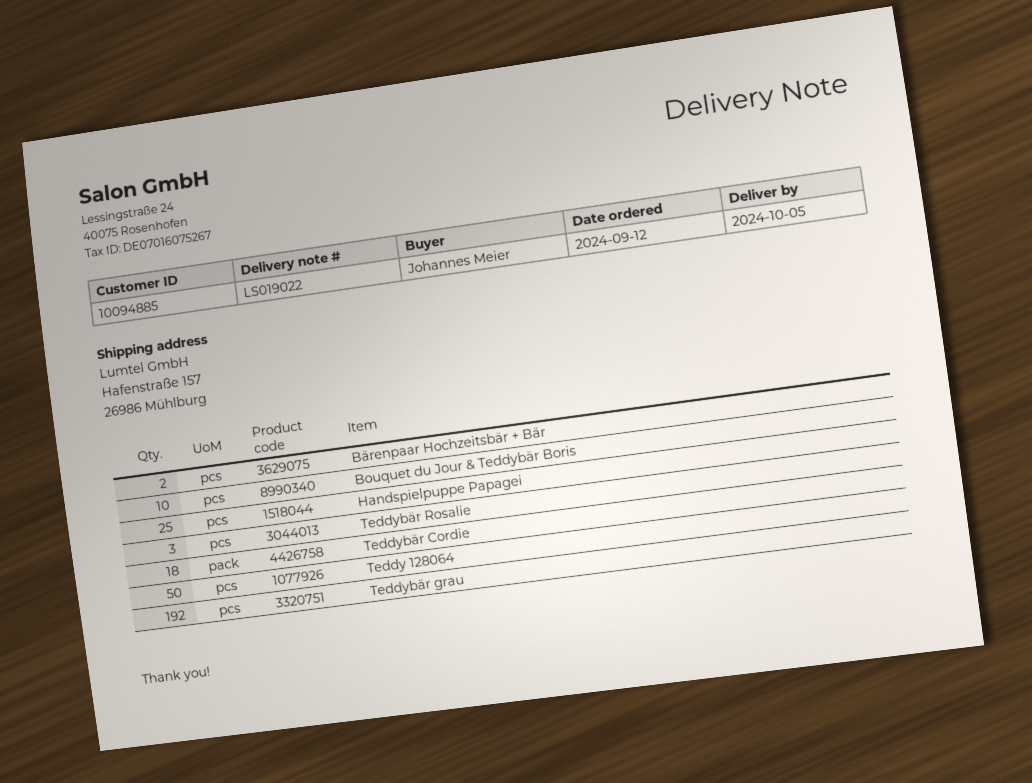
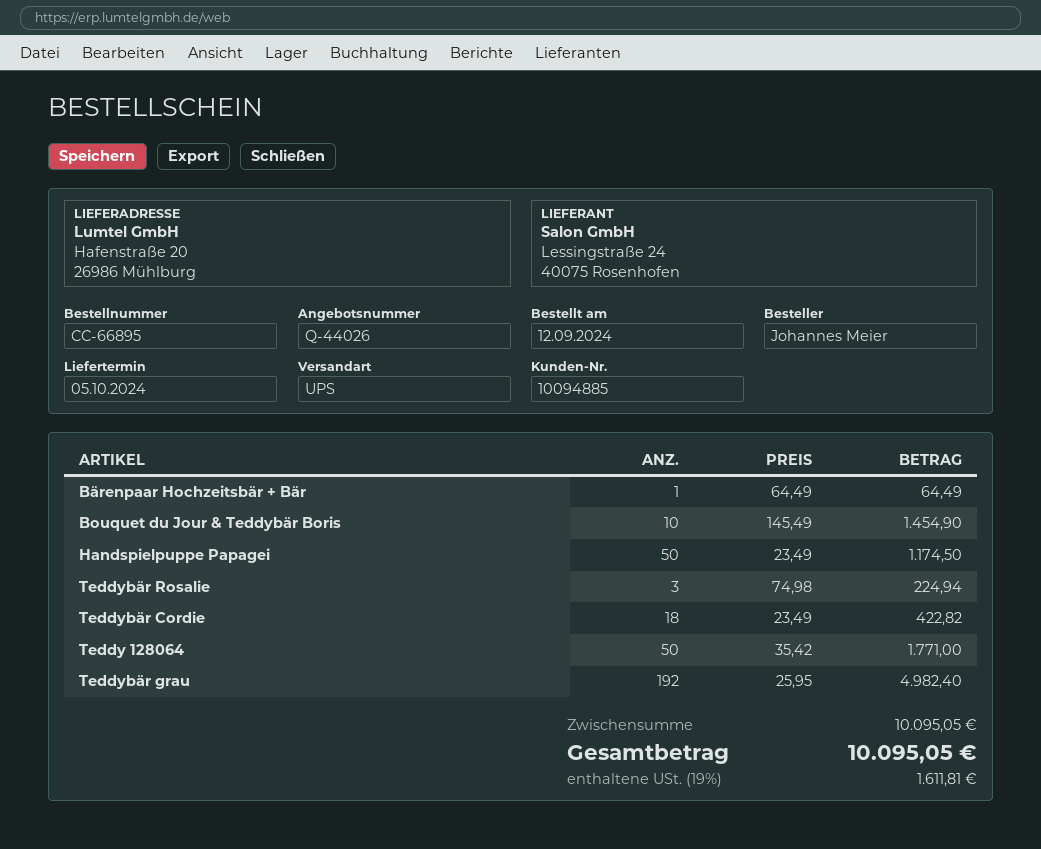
ship to: Hafenstraße 157, 26986 Mühlburg -> Hafenstraße 20, 26986 Mühlburg
Bärenpaar Hochzeitsbär + Bär: 2 -> 1
Handspielpuppe Papagei: 25 -> 50

